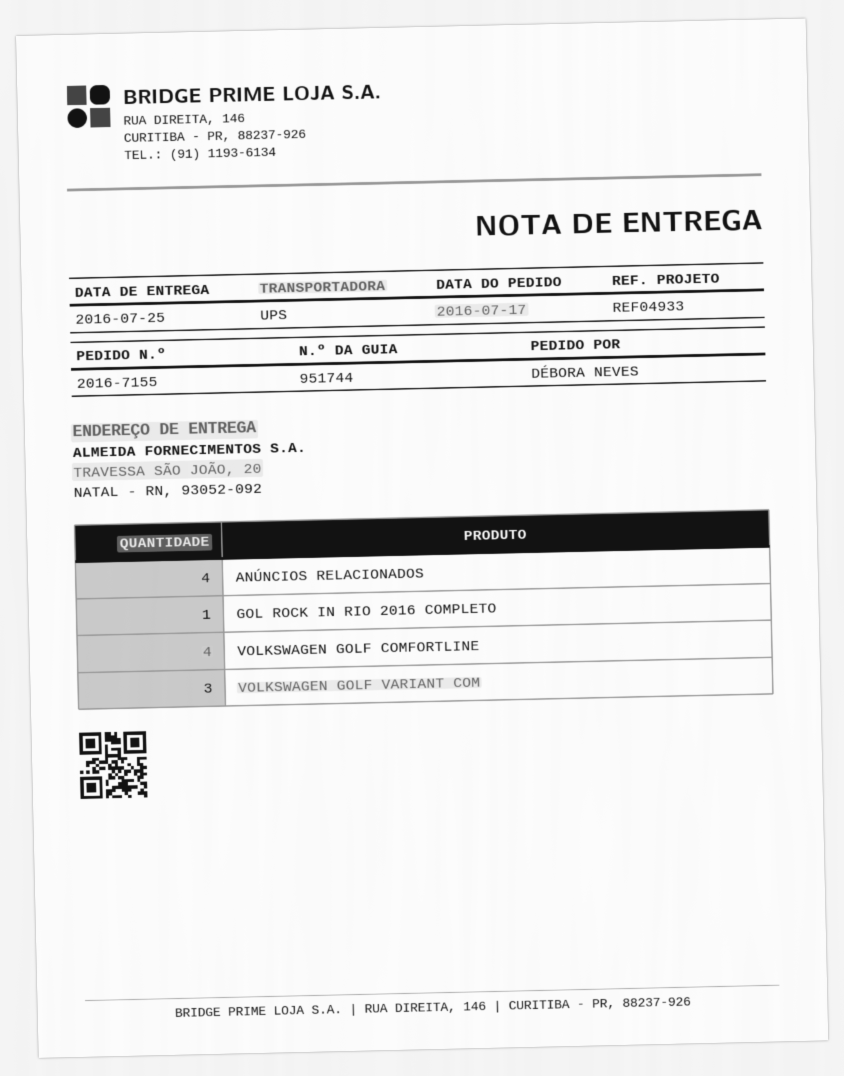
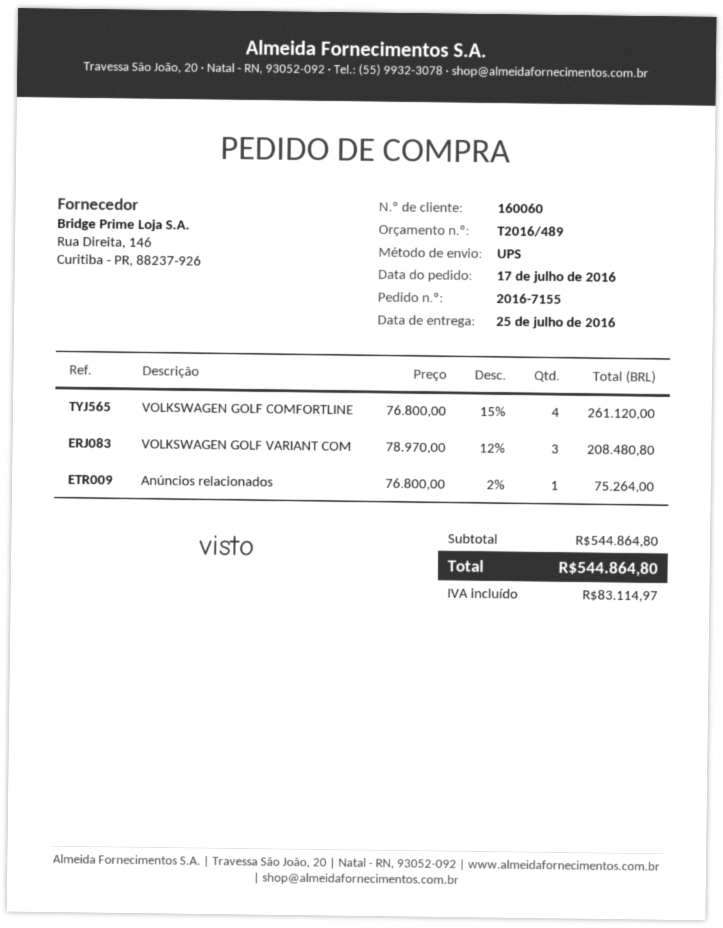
ANÚNCIOS RELACIONADOS: 4 -> 1
GOL ROCK IN RIO 2016 COMPLETO: 1 -> none

